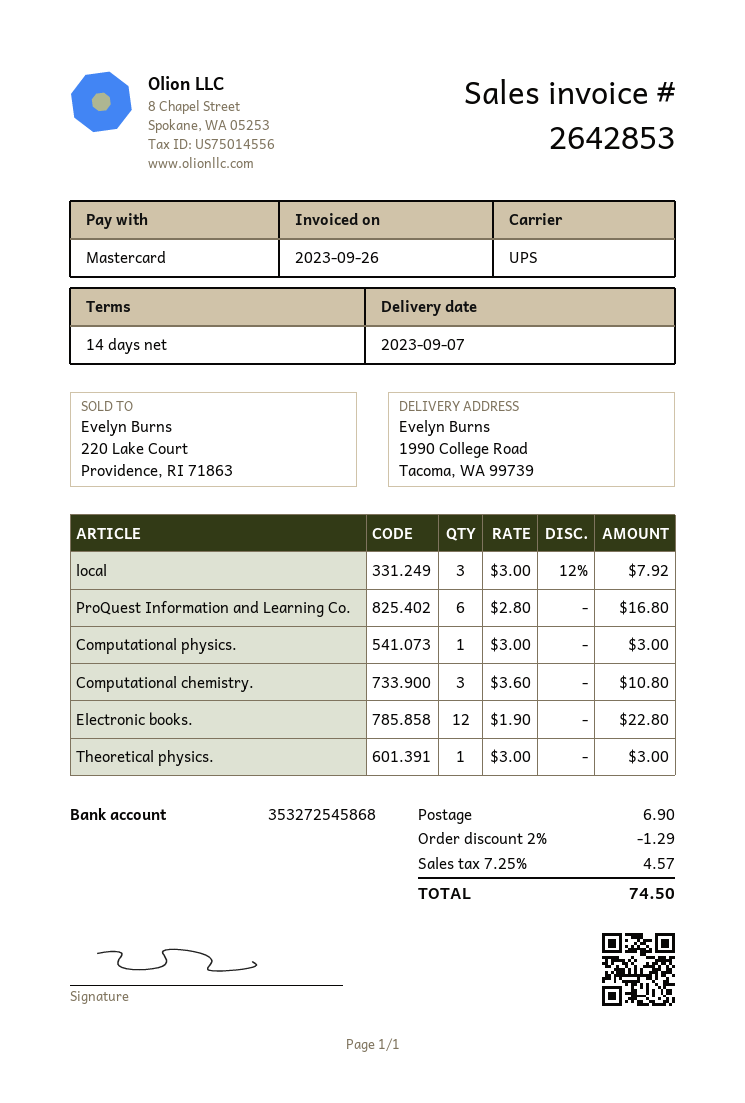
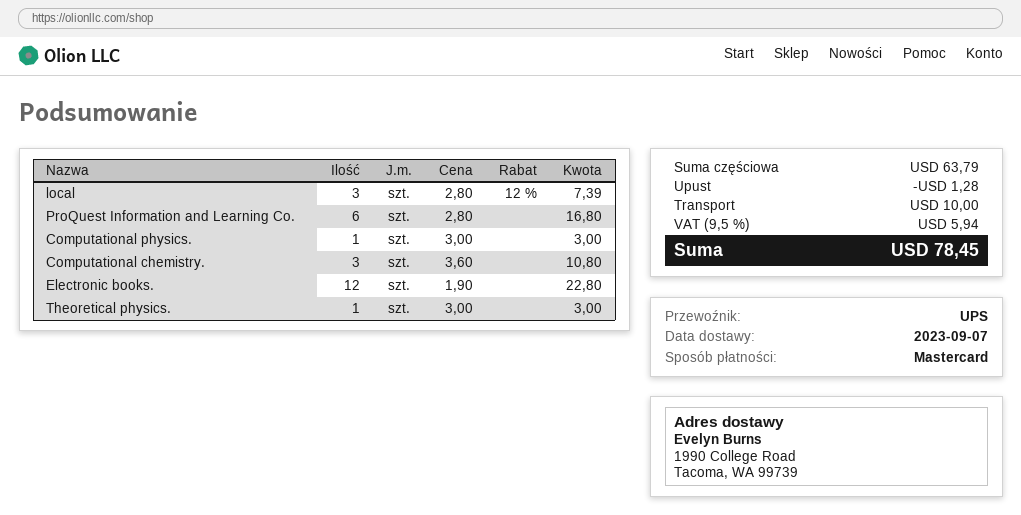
local: 3 x 3.00 - 12% = 7.92 -> 3 x 2.80 - 12% = 7.39
discount: 1.29 -> 1.28
shipping: 6.90 -> 10.00
tax: 7.25% = 4.57 -> 9.5% = 5.94
total: 74.50 -> 78.45

